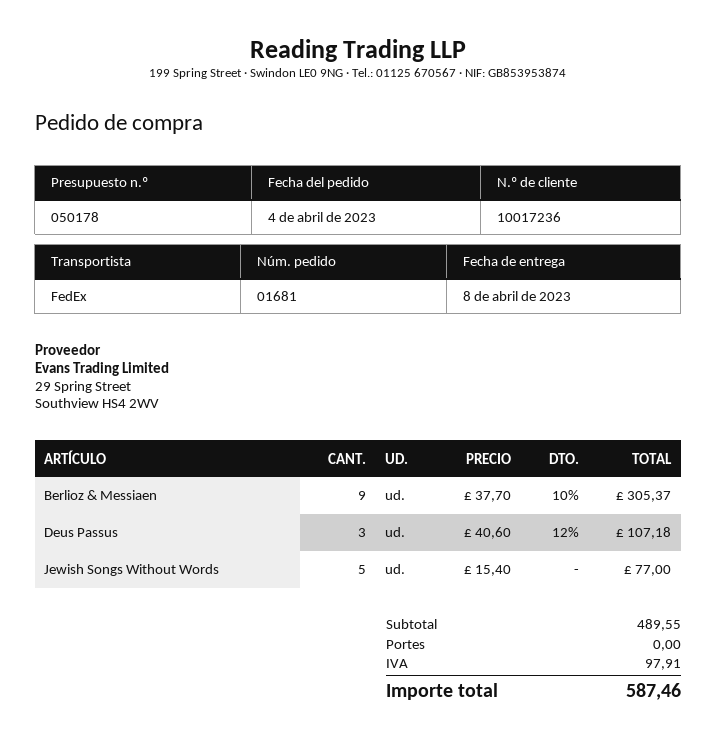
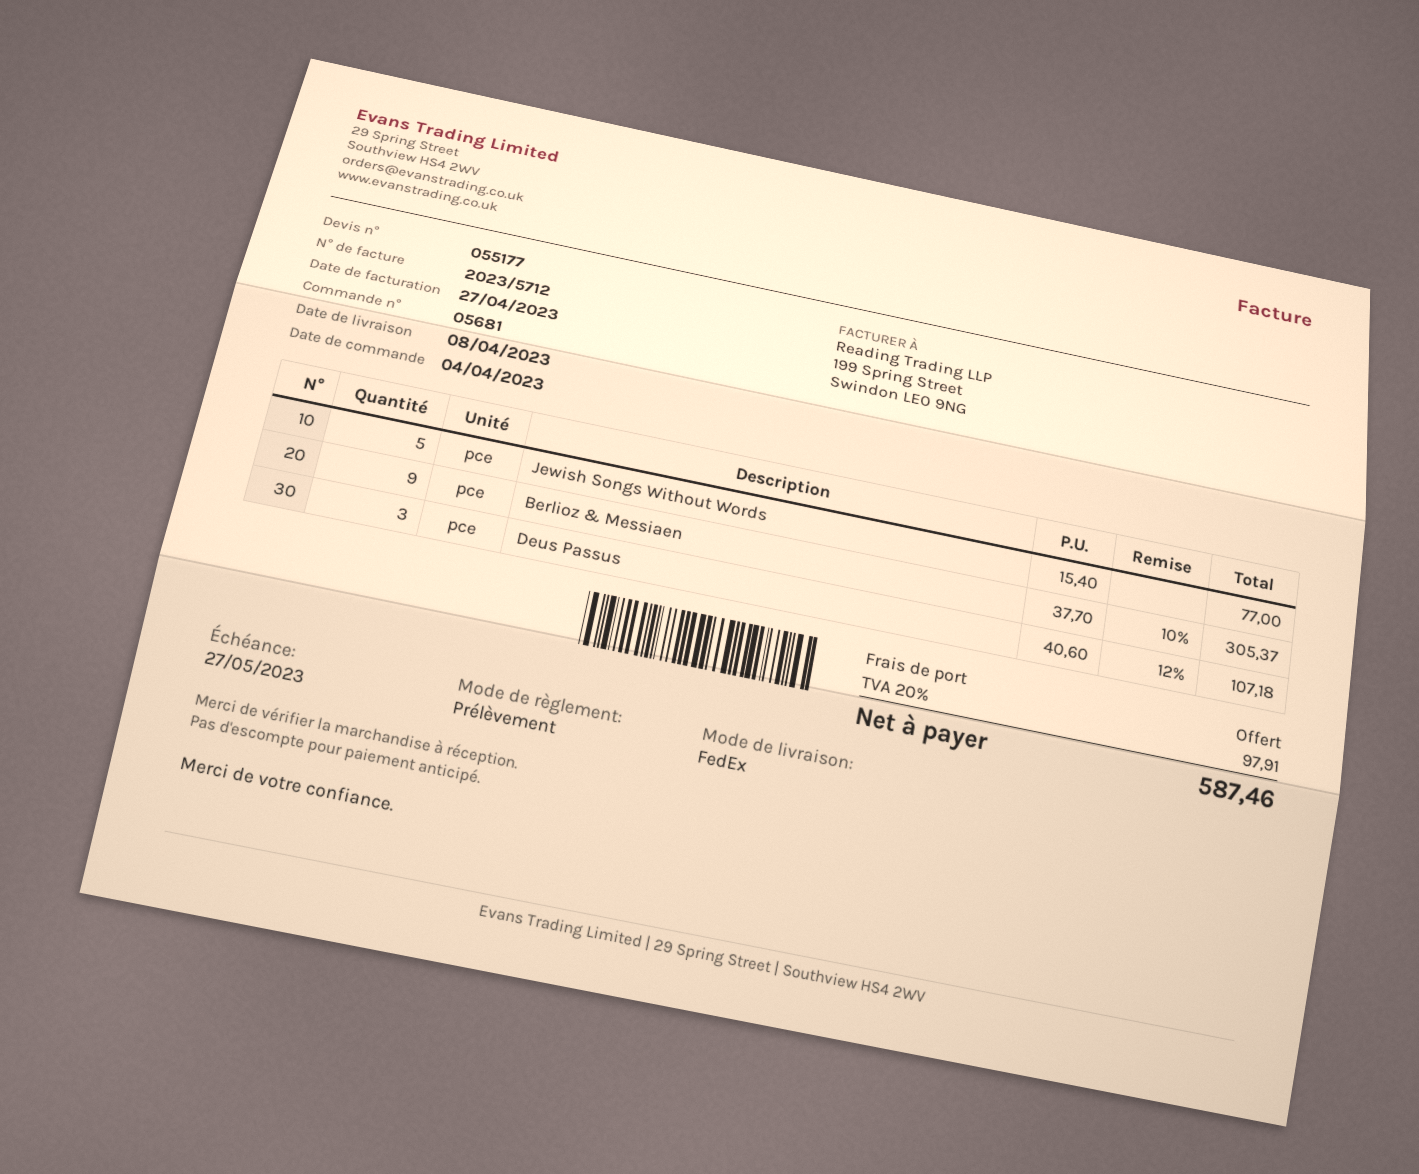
quote number: 050178 -> 055177
order number: 01681 -> 05681

